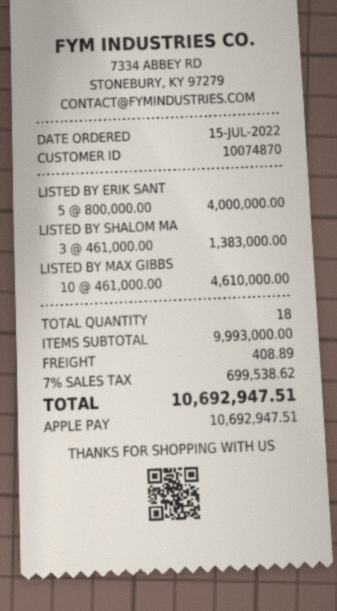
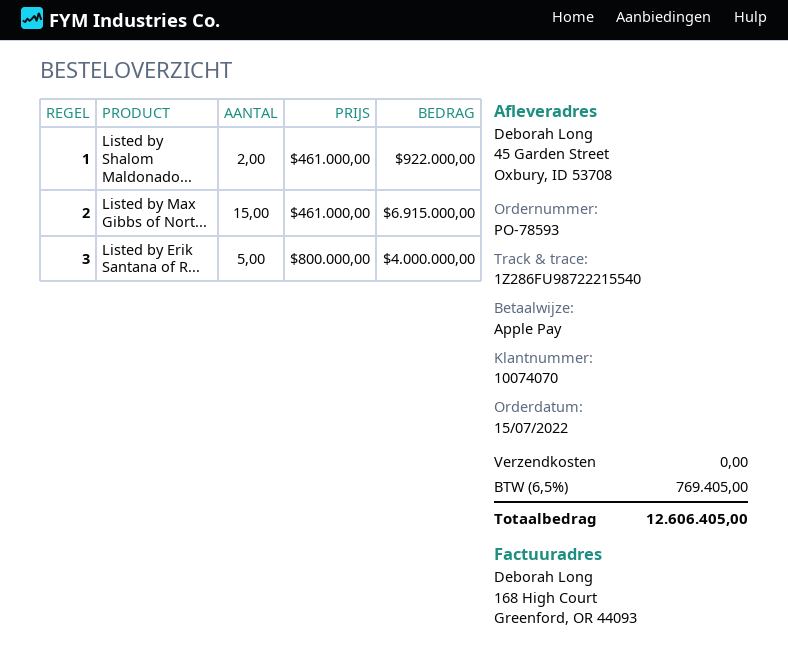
customer number: 10074870 -> 10074070
LISTED BY SHALOM MA: 3 x 461000.00 = 1383000.00 -> 2 x 461000.00 = 922000.00
LISTED BY MAX GIBBS: 10 x 461000.00 = 4610000.00 -> 15 x 461000.00 = 6915000.00
shipping: 408.89 -> 0.00
tax: 7% = 699538.62 -> 6.5% = 769405.00
total: 10692947.51 -> 12606405.00

